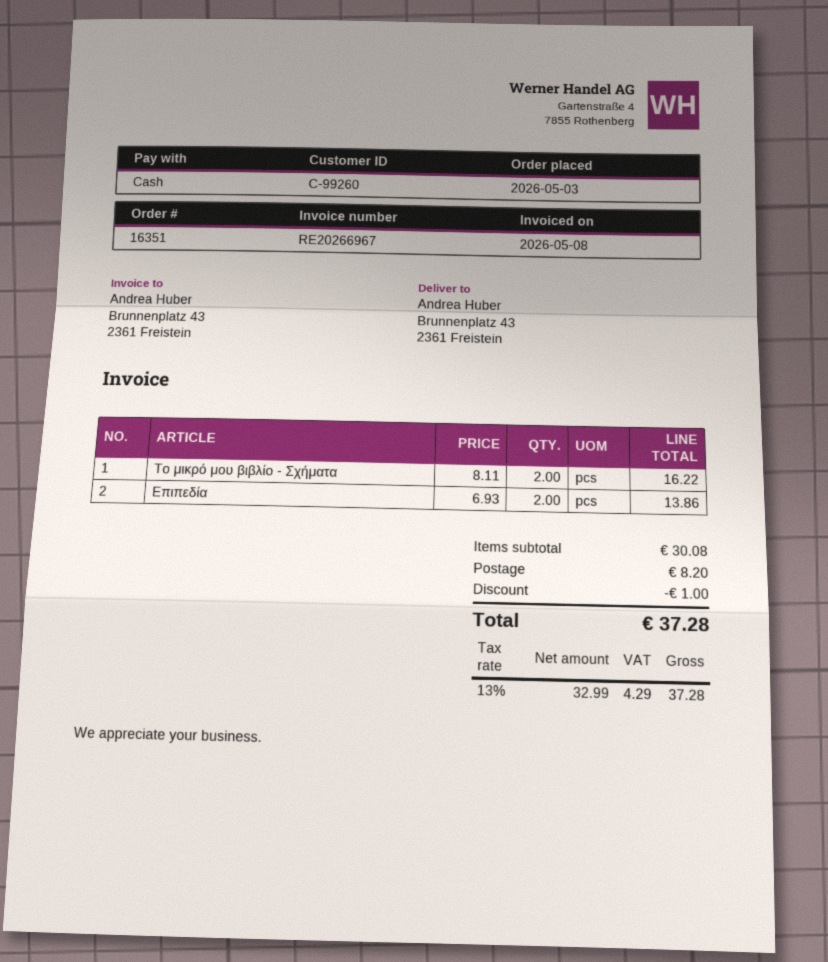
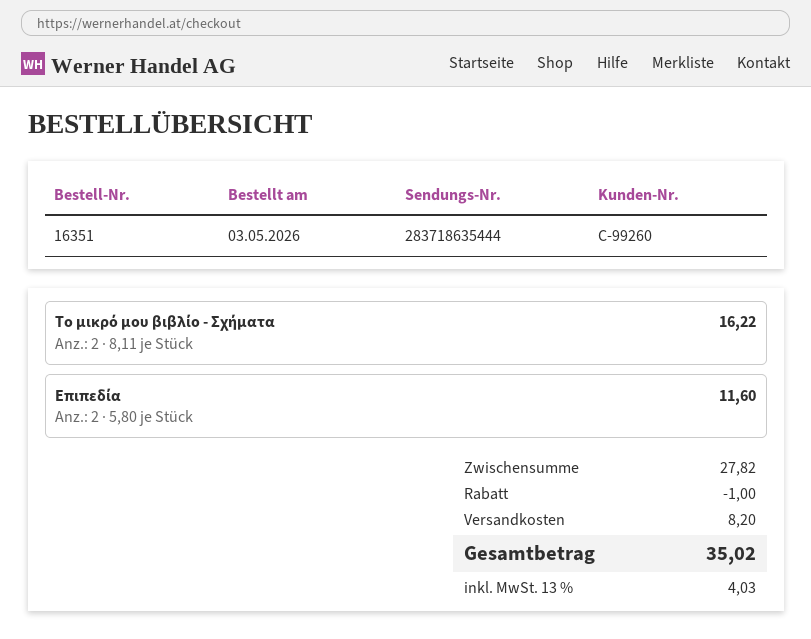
Επιπεδία: 2 x 6.93 = 13.86 -> 2 x 5.80 = 11.60
subtotal: 30.08 -> 27.82
tax: 13% = 4.29 -> 13% = 4.03
total: 37.28 -> 35.02

